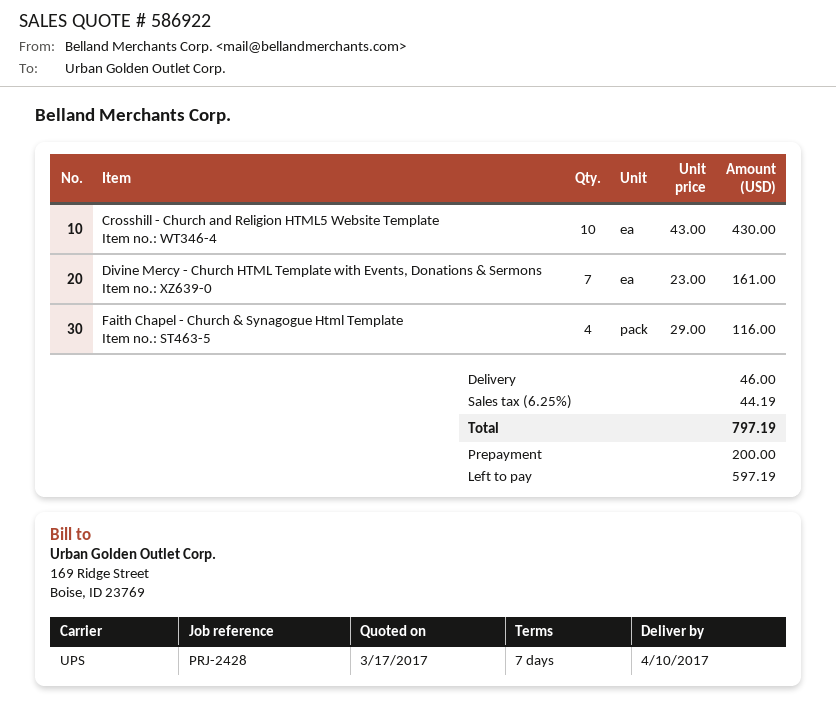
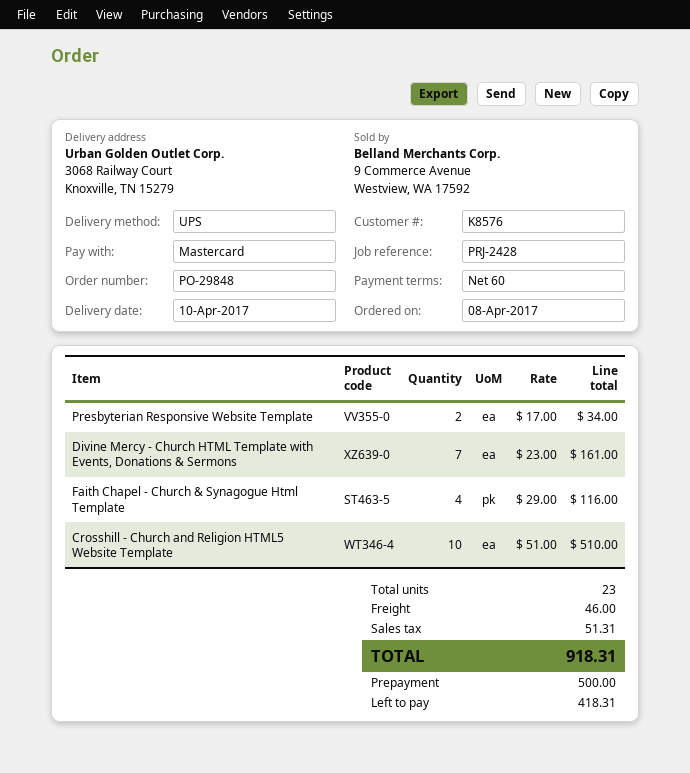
payment terms: 7 days -> 60 days
Crosshill - Church and Religion HTML5 Website Template: 10 x 43.00 = 430.00 -> 10 x 51.00 = 510.00
Presbyterian Responsive Website Template: none -> 2 x 17.00 = 34.00
tax: 44.19 -> 51.31
total: 797.19 -> 918.31
deposit: 200.00 -> 500.00
balance: 597.19 -> 418.31

